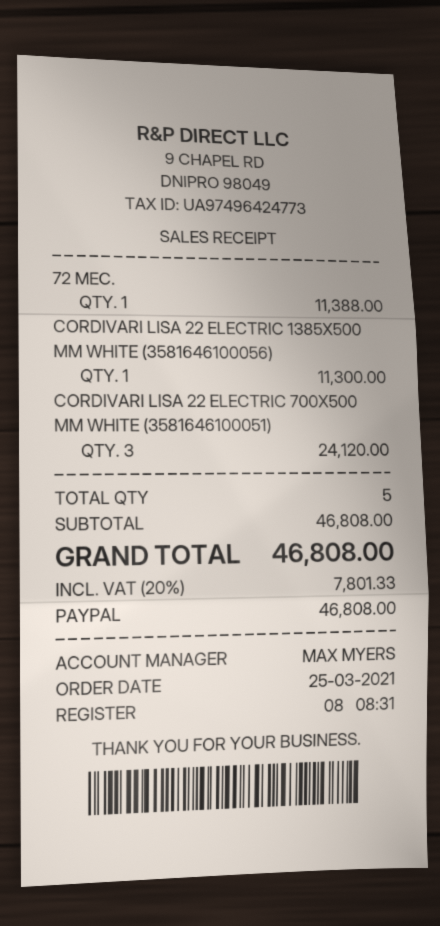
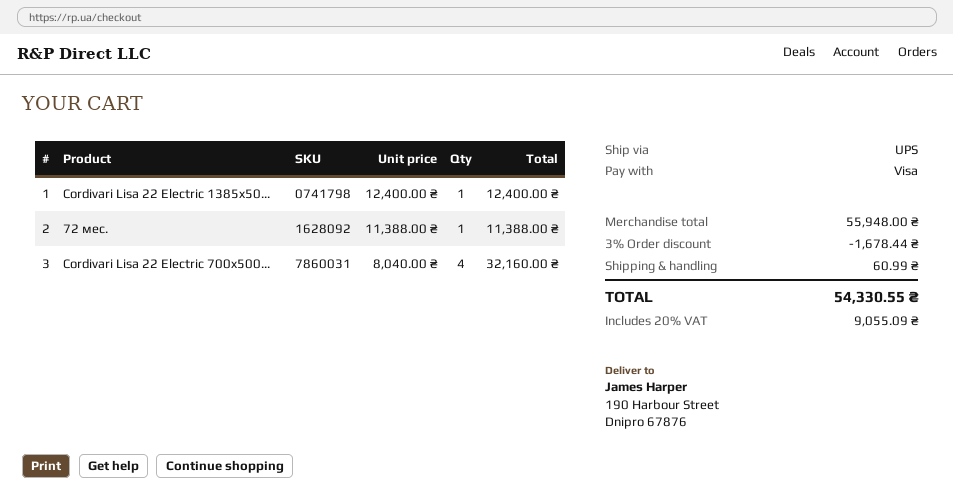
payment method: PayPal -> Visa
CORDIVARI LISA 22 ELECTRIC 1385X500 ММ WHITE (3581646100056): 1 for 11300.00 -> 1 for 12400.00
CORDIVARI LISA 22 ELECTRIC 700X500 ММ WHITE (3581646100051): 3 for 24120.00 -> 4 for 32160.00
subtotal: 46808.00 -> 55948.00
discount: none -> 3% = 1678.44
shipping: none -> 60.99
tax: 20% = 7801.33 -> 20% = 9055.09
total: 46808.00 -> 54330.55

